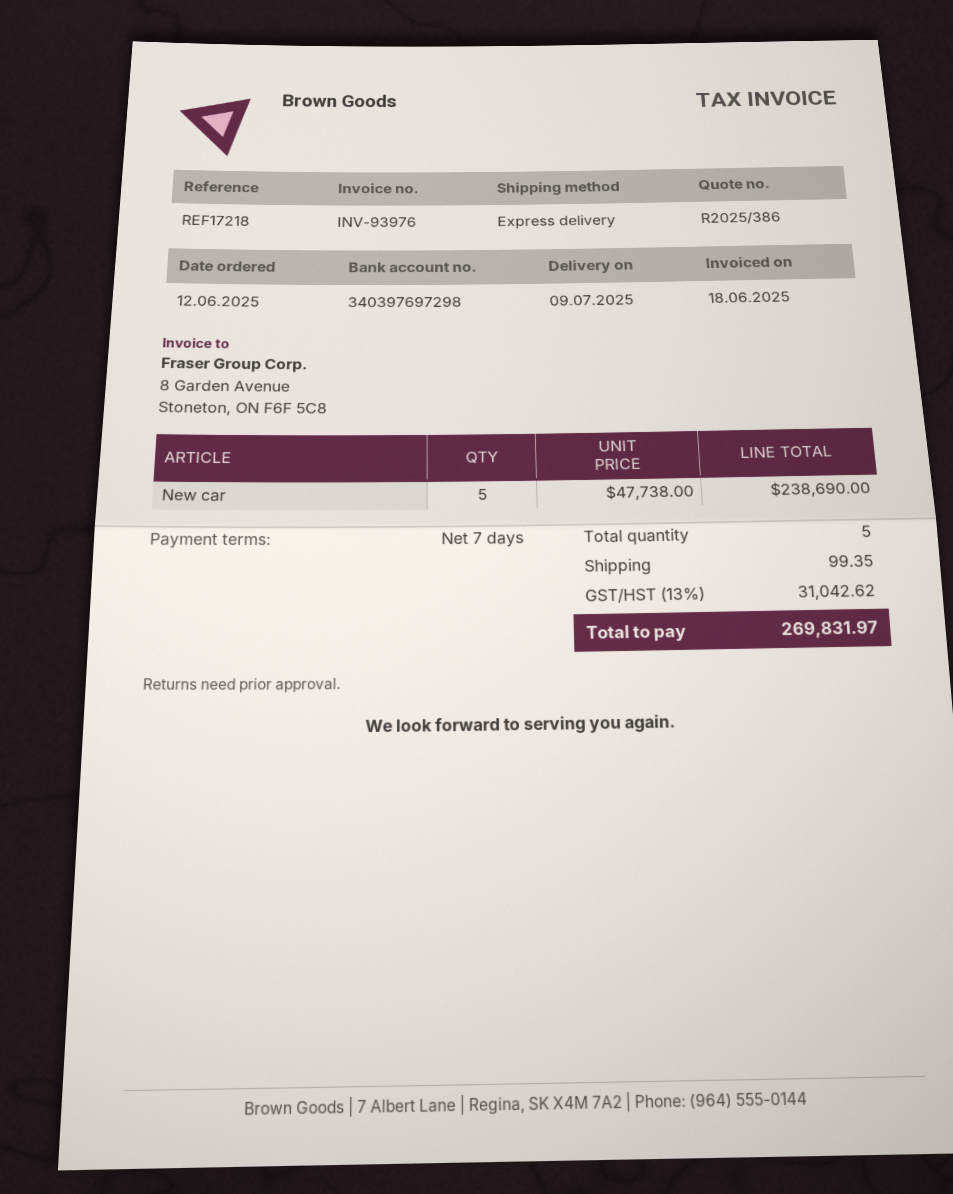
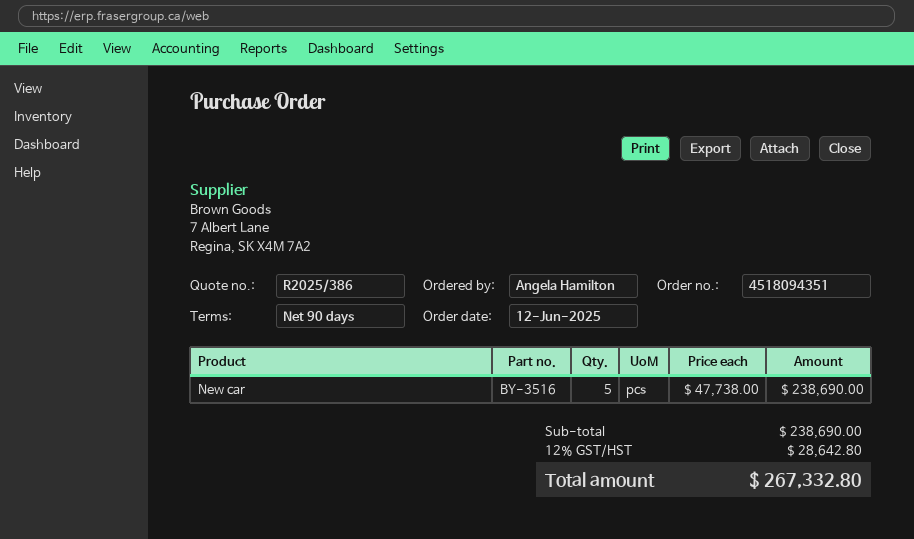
payment terms: 7 days -> 90 days
shipping: 99.35 -> none
tax: 13% = 31042.62 -> 12% = 28642.80
total: 269831.97 -> 267332.80

